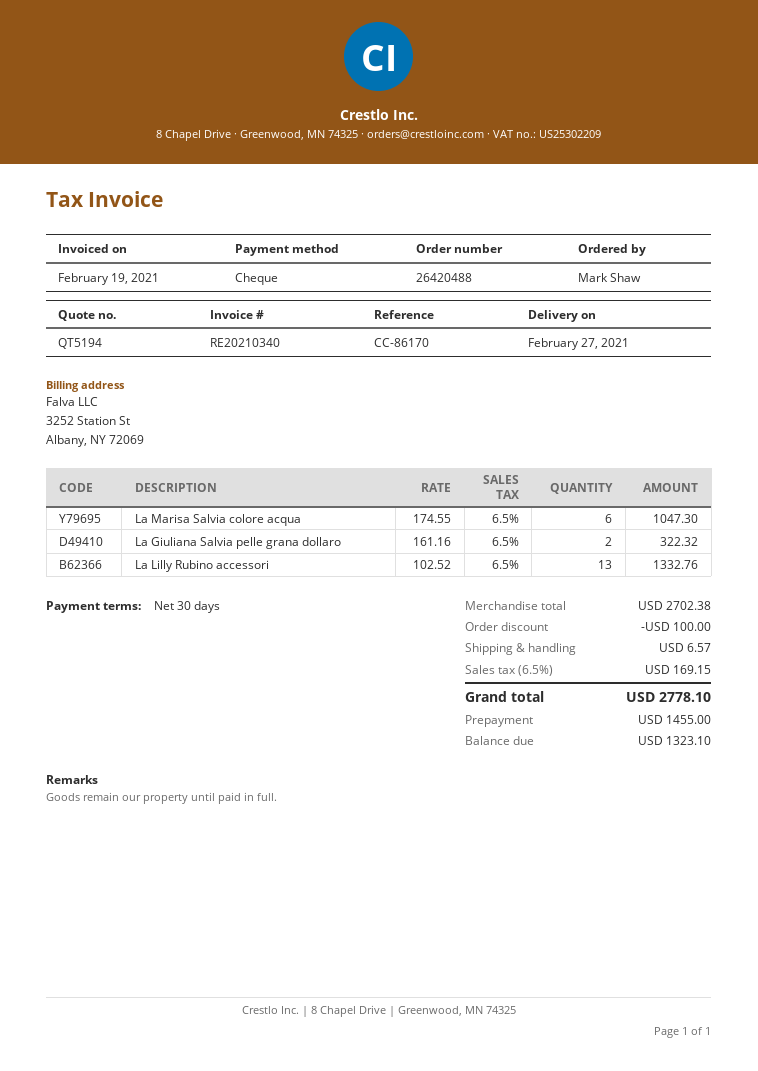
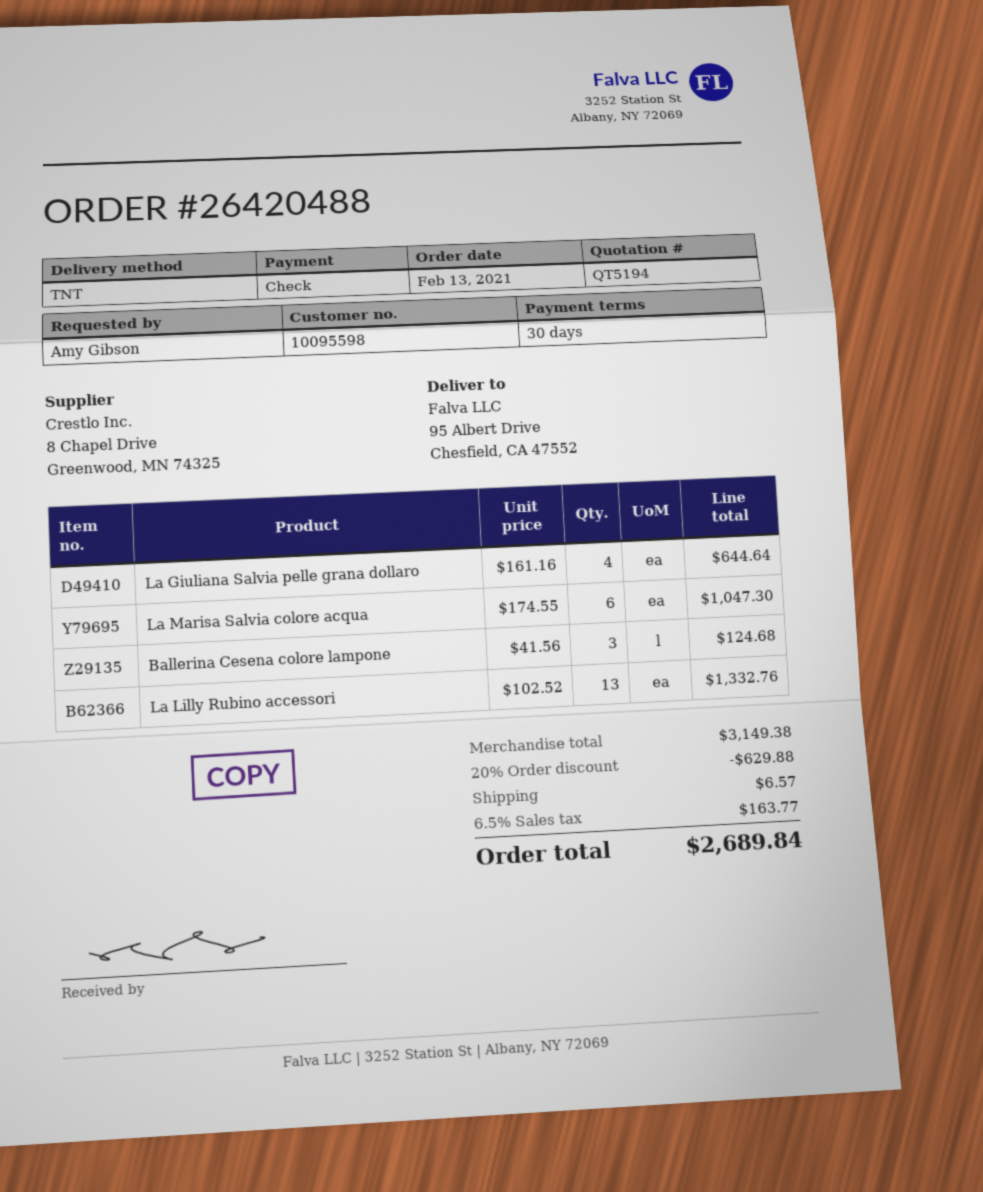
ordered by: Mark Shaw -> Amy Gibson
La Giuliana Salvia pelle grana dollaro: 2 x 161.16 = 322.32 -> 4 x 161.16 = 644.64
Ballerina Cesena colore lampone: none -> 3 x 41.56 = 124.68
subtotal: 2702.38 -> 3149.38
discount: 100.00 -> 629.88
tax: 6.5% = 169.15 -> 6.5% = 163.77
total: 2778.10 -> 2689.84

